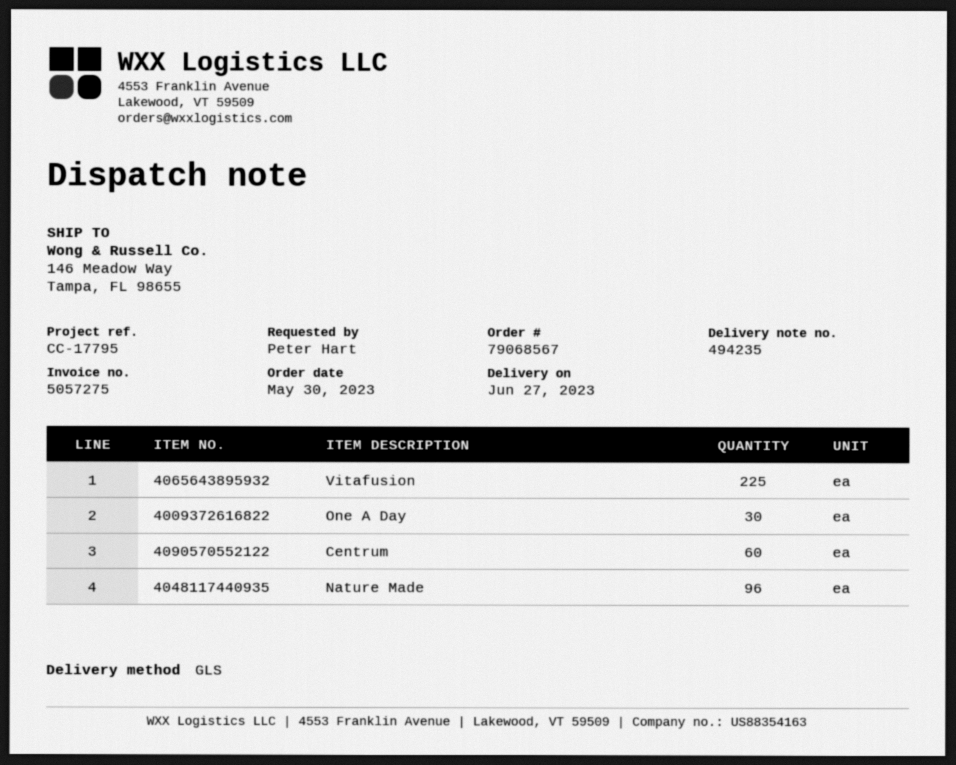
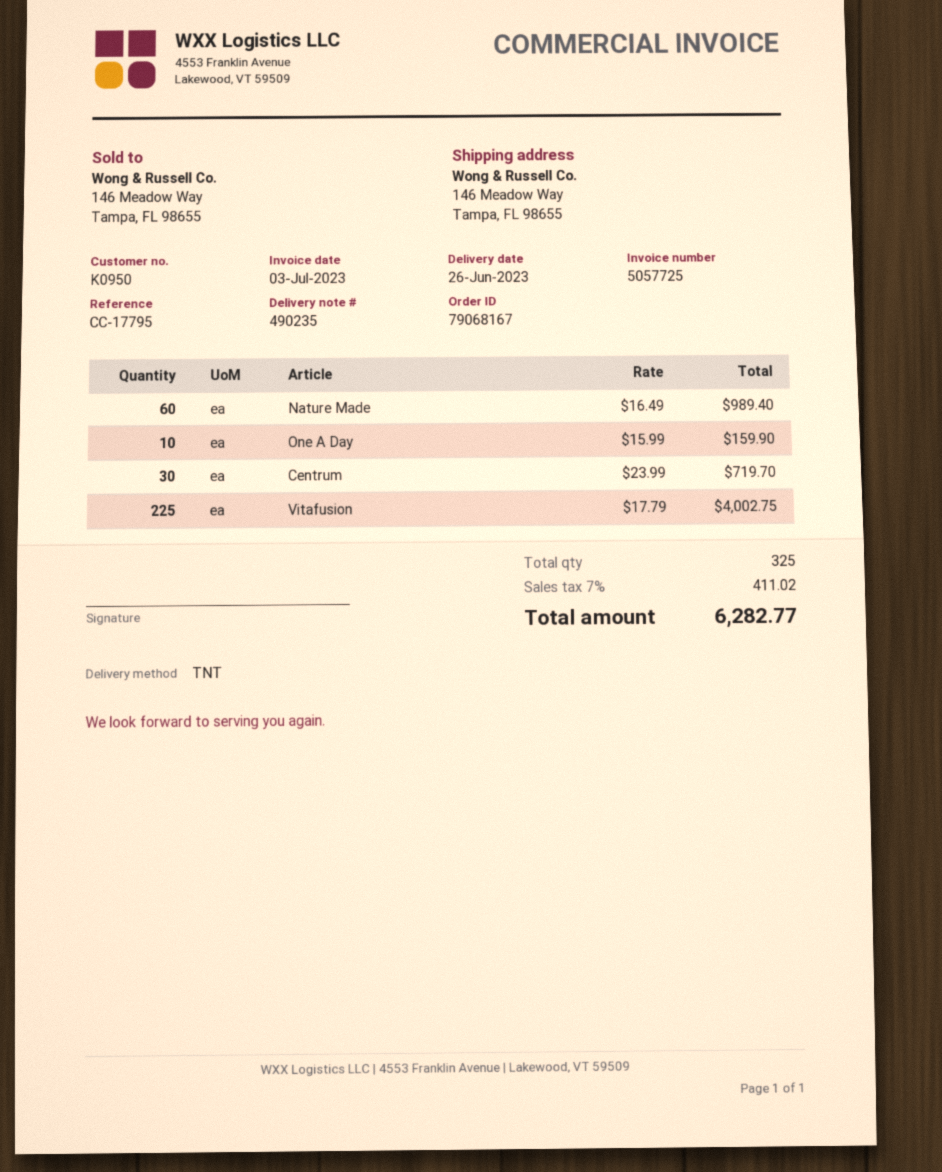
order number: 79068567 -> 79068167
delivery note number: 494235 -> 490235
delivery date: 2023-06-27 -> 2023-06-26
invoice number: 5057275 -> 5057725
shipping method: GLS -> TNT
One A Day: 30 -> 10
Centrum: 60 -> 30
Nature Made: 96 -> 60

